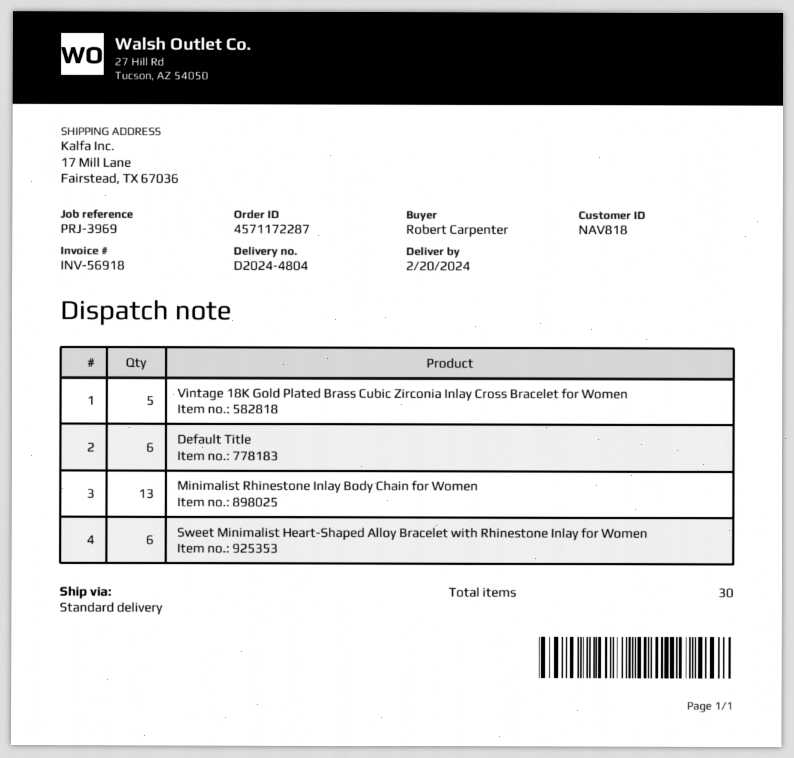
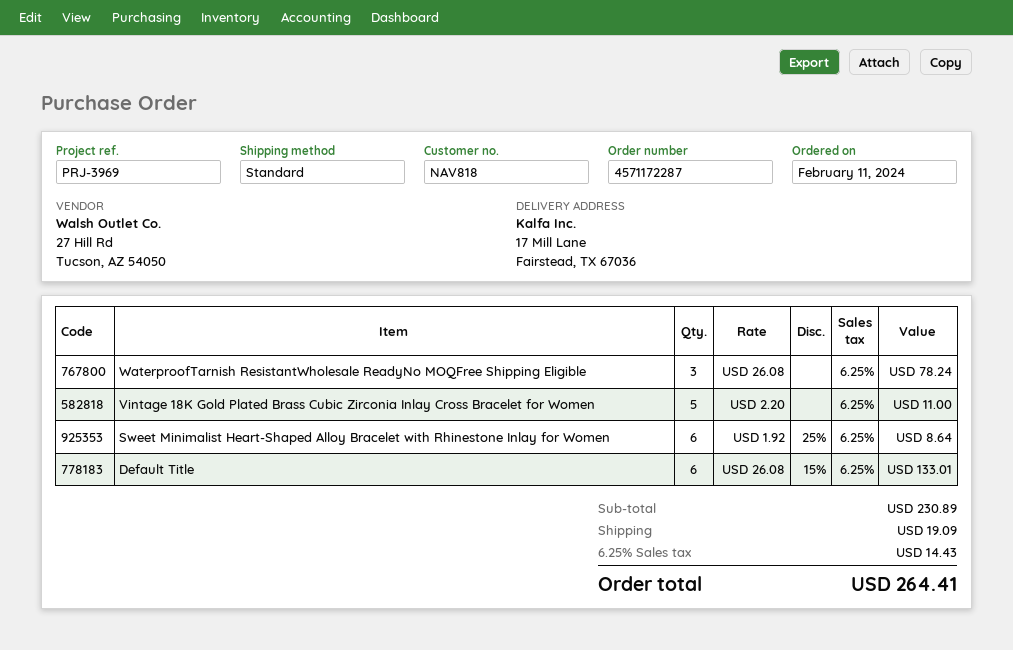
Minimalist Rhinestone Inlay Body Chain for Women: 13 -> none
WaterproofTarnish ResistantWholesale ReadyNo MOQFree Shipping Eligible: none -> 3

